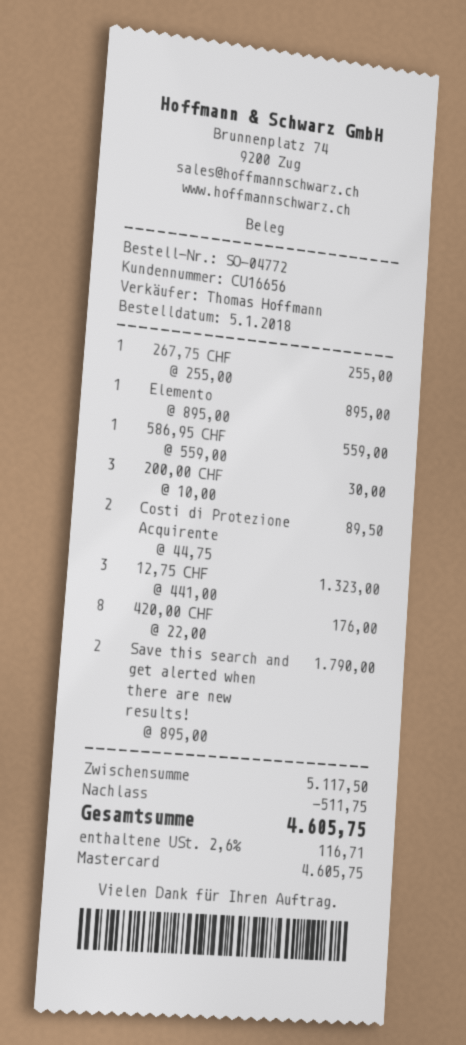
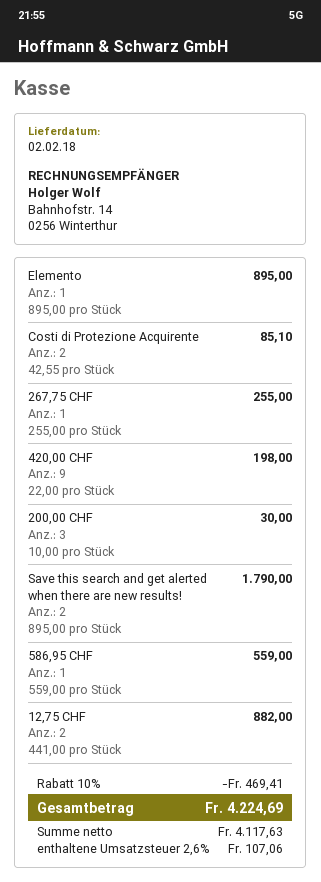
Costi di Protezione Acquirente: 2 x 44.75 = 89.50 -> 2 x 42.55 = 85.10
12,75 CHF: 3 x 441.00 = 1323.00 -> 2 x 441.00 = 882.00
420,00 CHF: 8 x 22.00 = 176.00 -> 9 x 22.00 = 198.00
discount: 511.75 -> 469.41
tax: 2.6% = 116.71 -> 2.6% = 107.06
total: 4605.75 -> 4224.69

